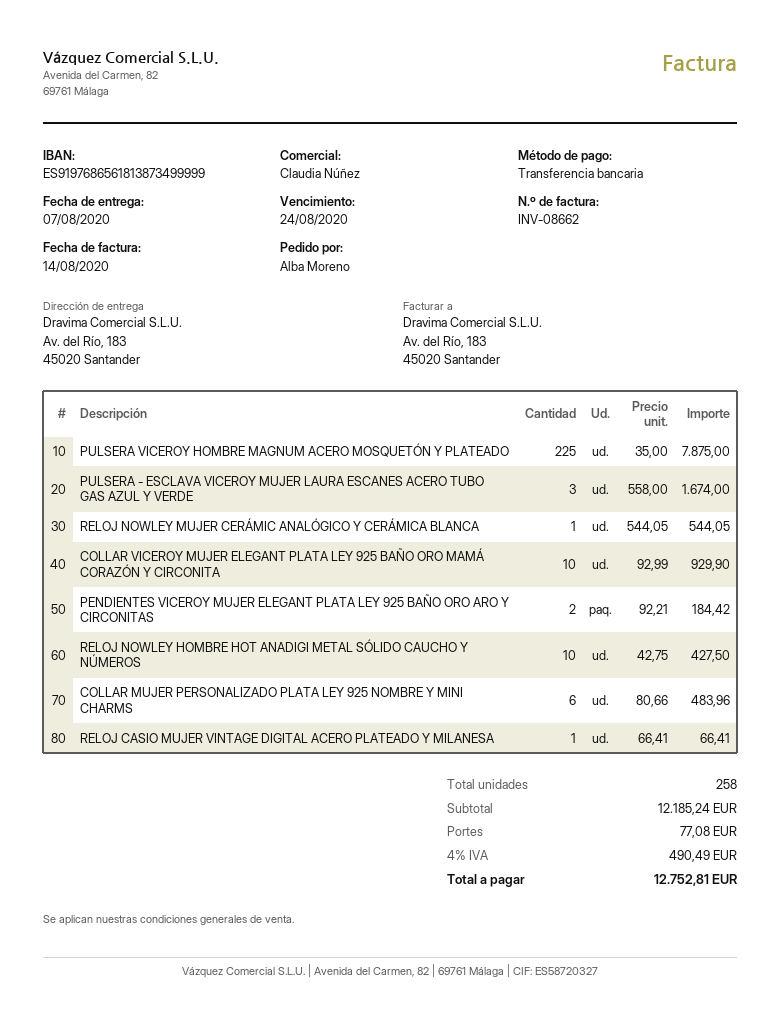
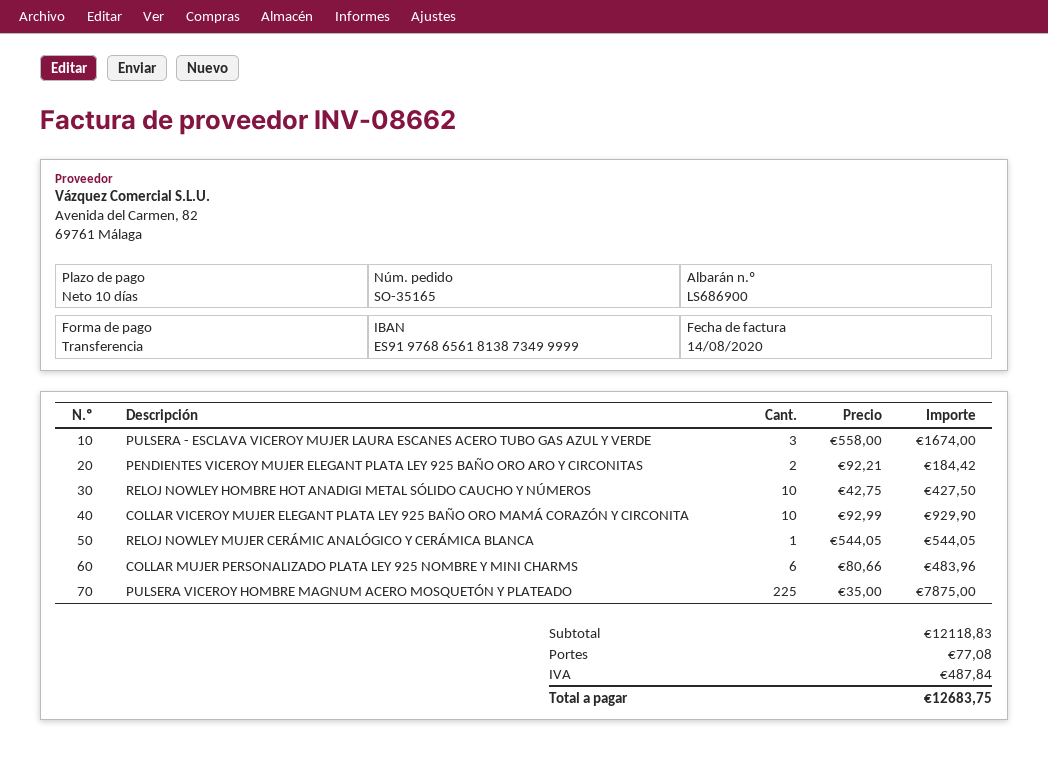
RELOJ CASIO MUJER VINTAGE DIGITAL ACERO PLATEADO Y MILANESA: 1 x 66.41 = 66.41 -> none
subtotal: 12185.24 -> 12118.83
tax: 490.49 -> 487.84
total: 12752.81 -> 12683.75

